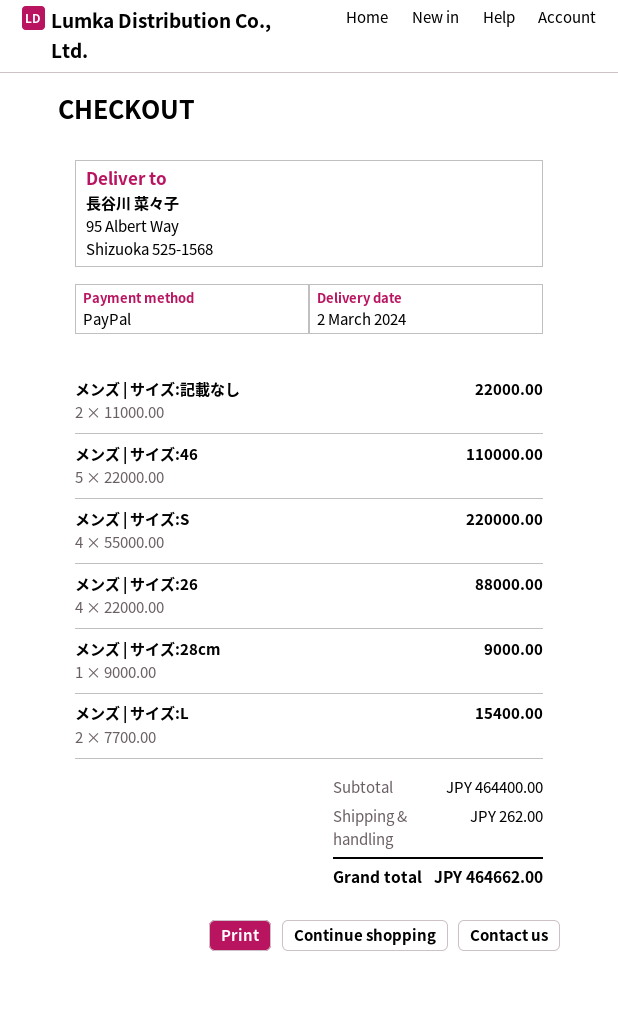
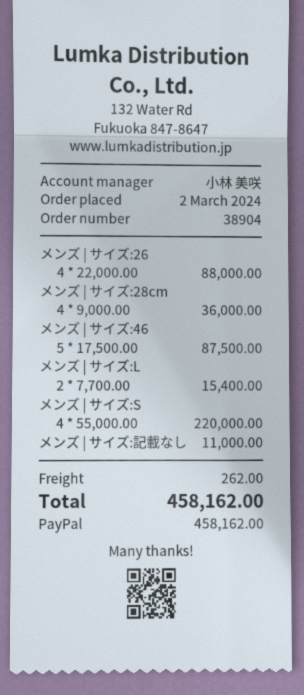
メンズ | サイズ:記載なし: 2 x 11000.00 = 22000.00 -> 1 x 11000.00 = 11000.00
メンズ | サイズ:46: 5 x 22000.00 = 110000.00 -> 5 x 17500.00 = 87500.00
メンズ | サイズ:28cm: 1 x 9000.00 = 9000.00 -> 4 x 9000.00 = 36000.00
total: 464662.00 -> 458162.00

